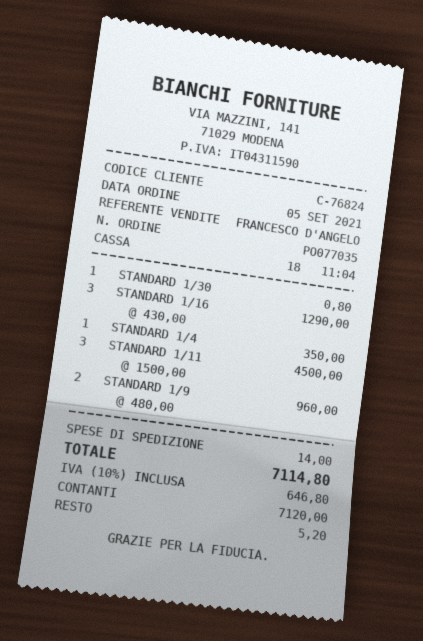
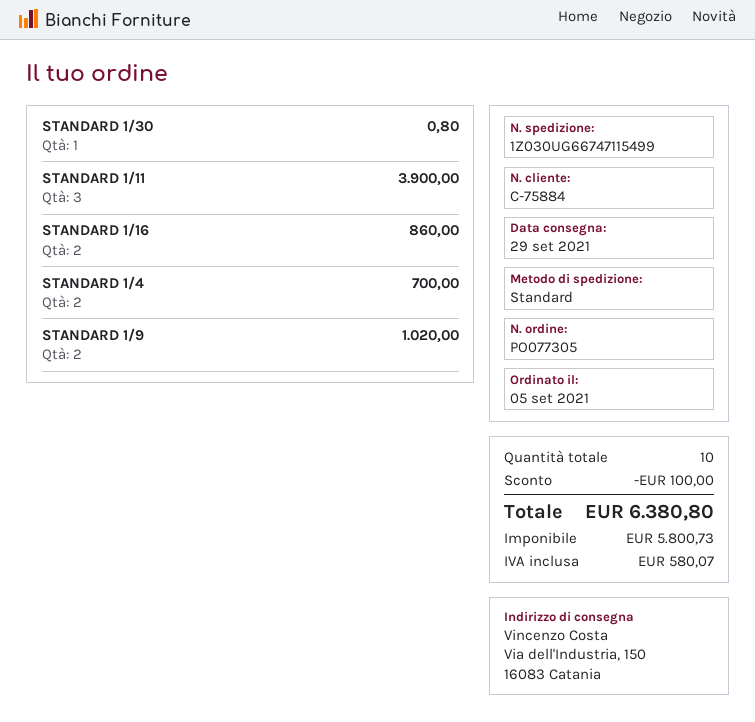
order number: PO077035 -> PO077305
customer number: C-76824 -> C-75884
STANDARD 1/16: 3 for 1290.00 -> 2 for 860.00
STANDARD 1/4: 1 for 350.00 -> 2 for 700.00
STANDARD 1/11: 3 for 4500.00 -> 3 for 3900.00
STANDARD 1/9: 2 for 960.00 -> 2 for 1020.00
discount: none -> 100.00
shipping: 14.00 -> none
tax: 646.80 -> 580.07
total: 7114.80 -> 6380.80

